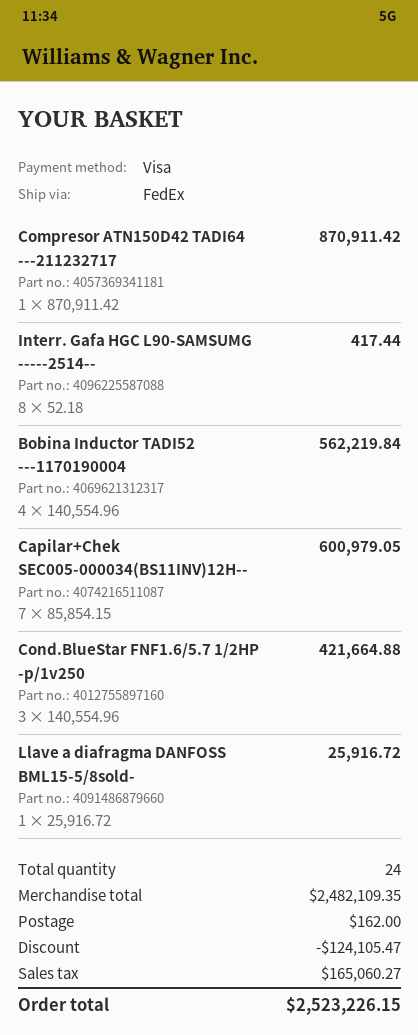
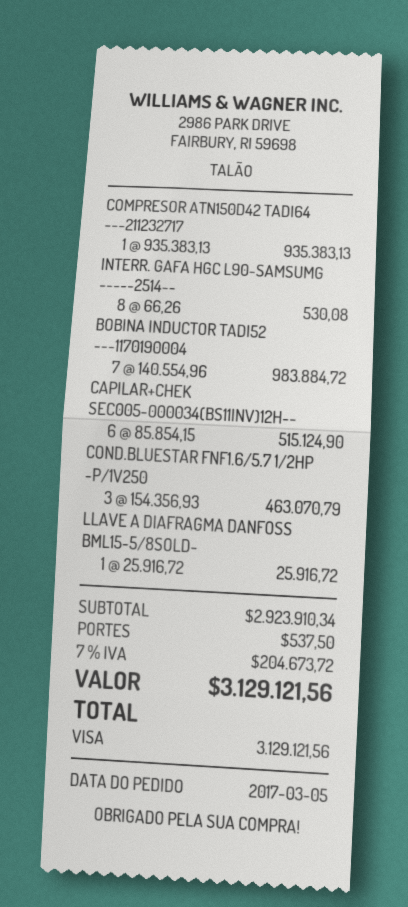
Compresor ATN150D42 TADI64 ---211232717: 1 x 870911.42 = 870911.42 -> 1 x 935383.13 = 935383.13
Interr. Gafa HGC L90-SAMSUMG -----2514--: 8 x 52.18 = 417.44 -> 8 x 66.26 = 530.08
Bobina Inductor TADI52 ---1170190004: 4 x 140554.96 = 562219.84 -> 7 x 140554.96 = 983884.72
Capilar+Chek SEC005-000034(BS11INV)12H--: 7 x 85854.15 = 600979.05 -> 6 x 85854.15 = 515124.90
Cond.BlueStar FNF1.6/5.7 1/2HP -p/1v250: 3 x 140554.96 = 421664.88 -> 3 x 154356.93 = 463070.79
subtotal: 2482109.35 -> 2923910.34
discount: 124105.47 -> none
shipping: 162.00 -> 537.50
tax: 165060.27 -> 204673.72
total: 2523226.15 -> 3129121.56

